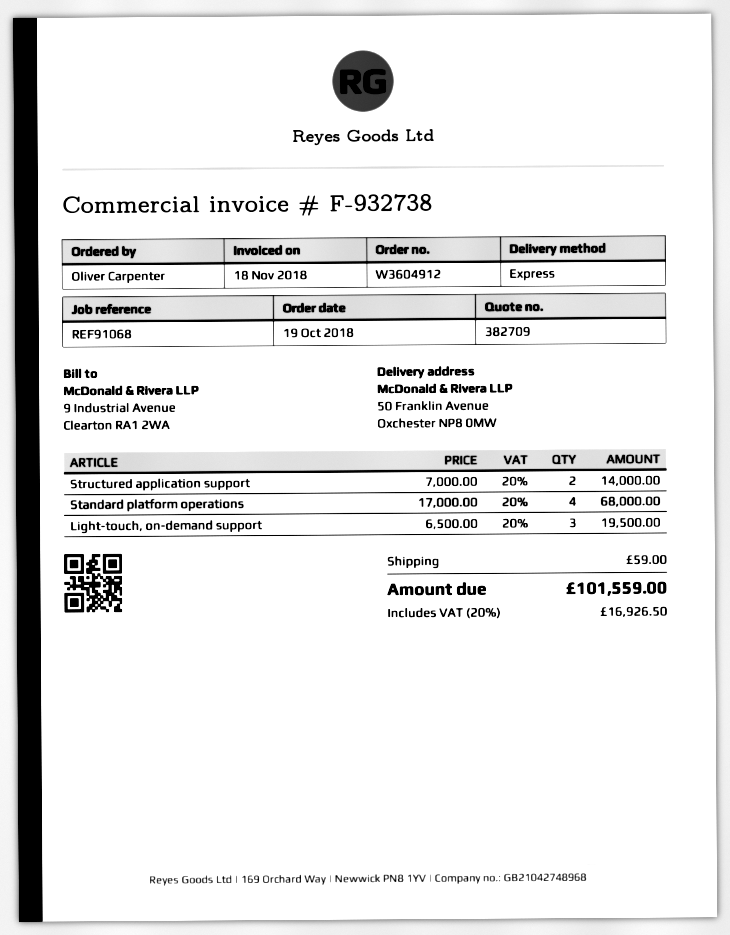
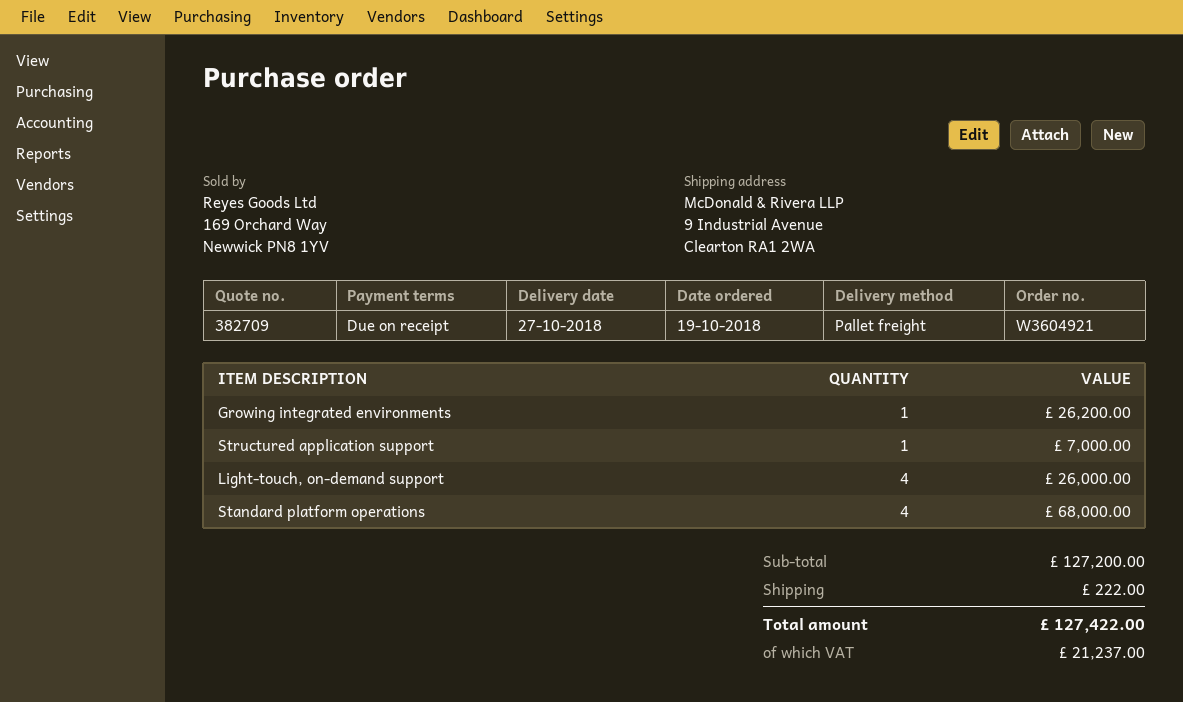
order number: W3604912 -> W3604921
shipping method: express -> pallet freight
ship to: 50 Franklin Avenue, Oxchester NP8 0MW -> 9 Industrial Avenue, Clearton RA1 2WA
Structured application support: 2 for 14000.00 -> 1 for 7000.00
Light-touch, on-demand support: 3 for 19500.00 -> 4 for 26000.00
Growing integrated environments: none -> 1 for 26200.00
shipping: 59.00 -> 222.00
tax: 16926.50 -> 21237.00
total: 101559.00 -> 127422.00

